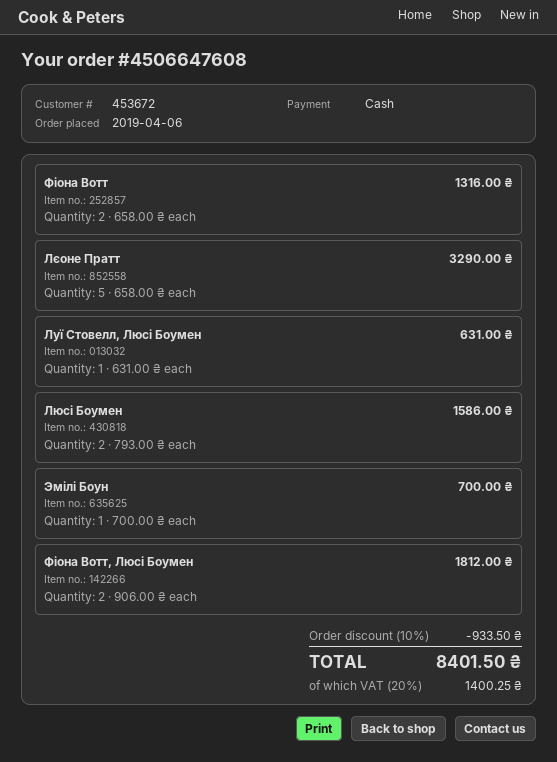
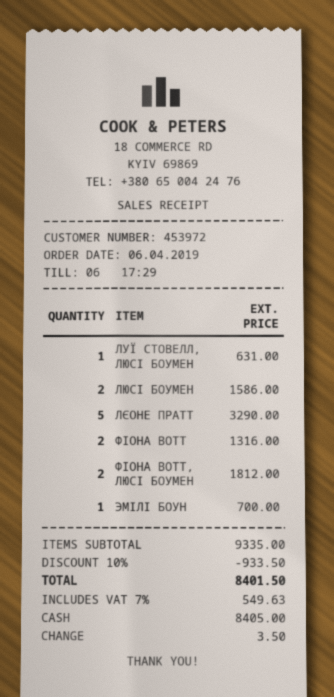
customer number: 453672 -> 453972
tax: 20% = 1400.25 -> 7% = 549.63

